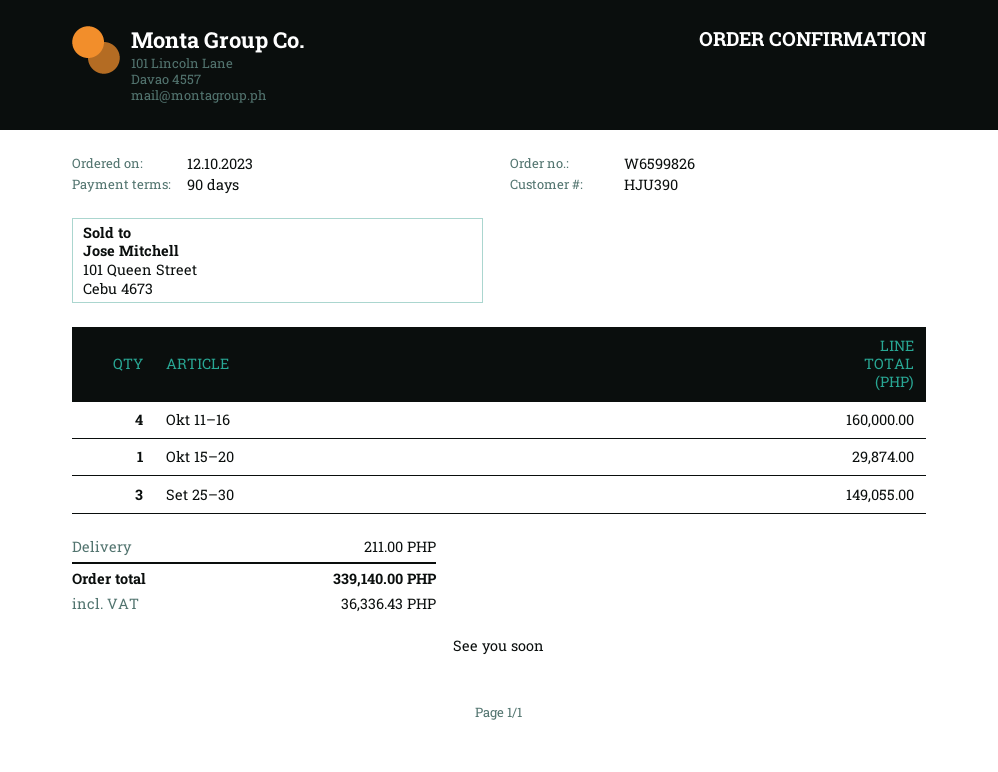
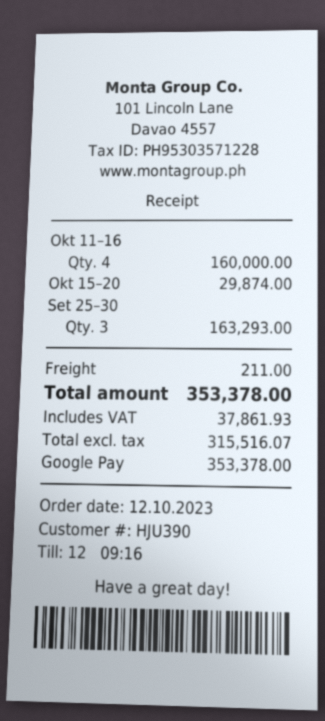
Set 25–30: 3 for 149055.00 -> 3 for 163293.00
tax: 36336.43 -> 37861.93
total: 339140.00 -> 353378.00

